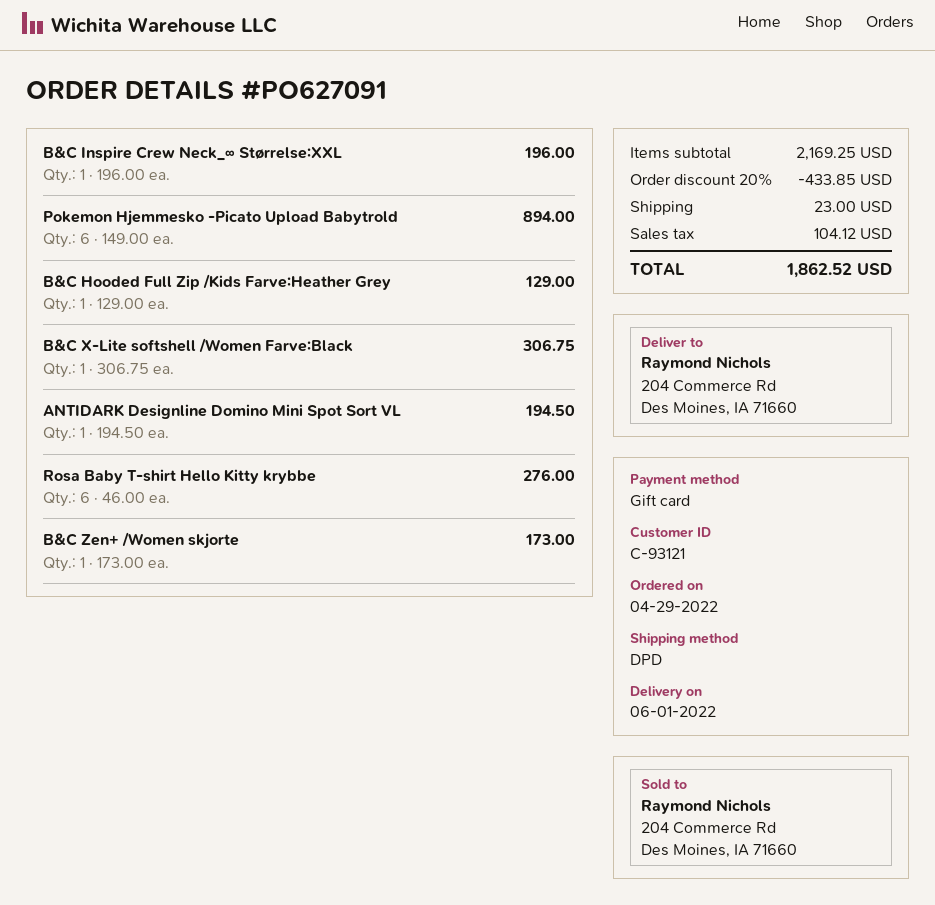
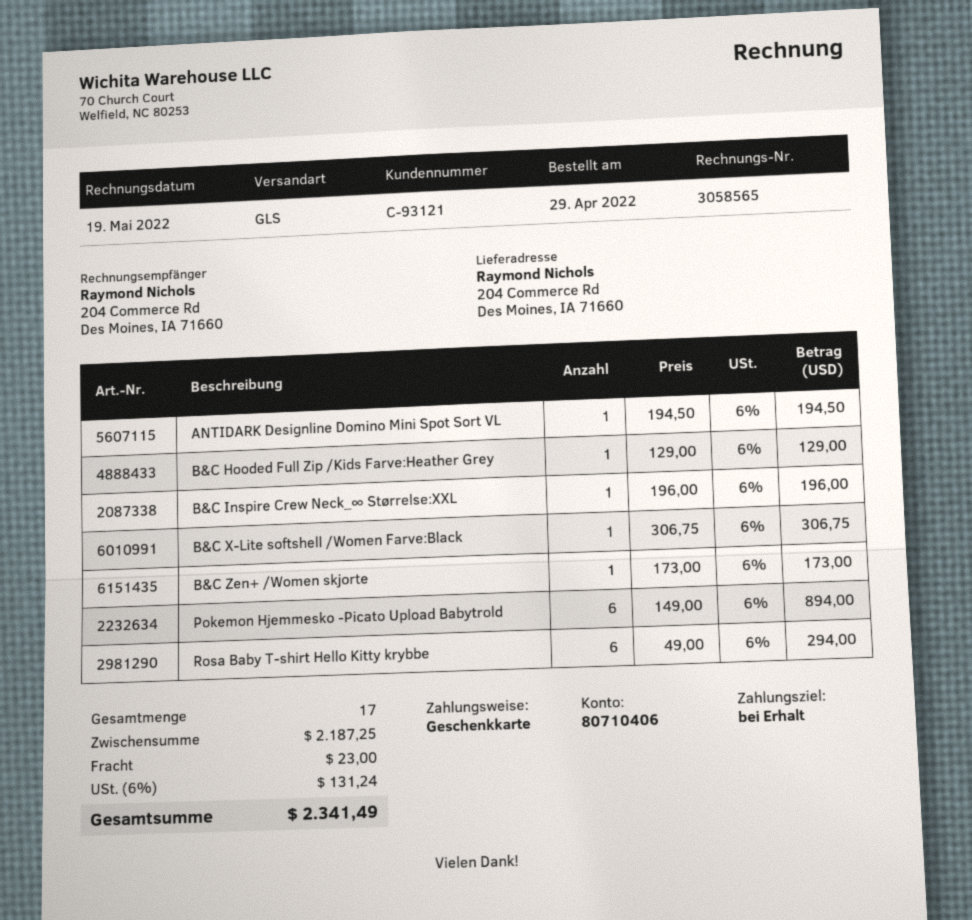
shipping method: DPD -> GLS
Rosa Baby T-shirt Hello Kitty krybbe: 6 x 46.00 = 276.00 -> 6 x 49.00 = 294.00
subtotal: 2169.25 -> 2187.25
discount: 20% = 433.85 -> none
tax: 104.12 -> 131.24
total: 1862.52 -> 2341.49

